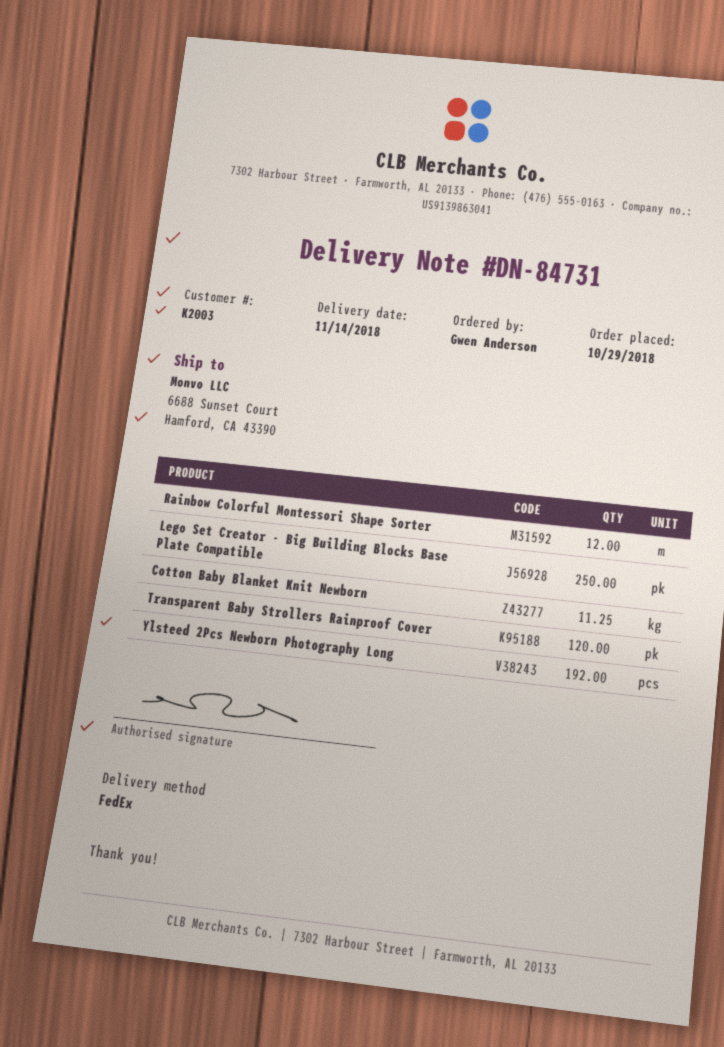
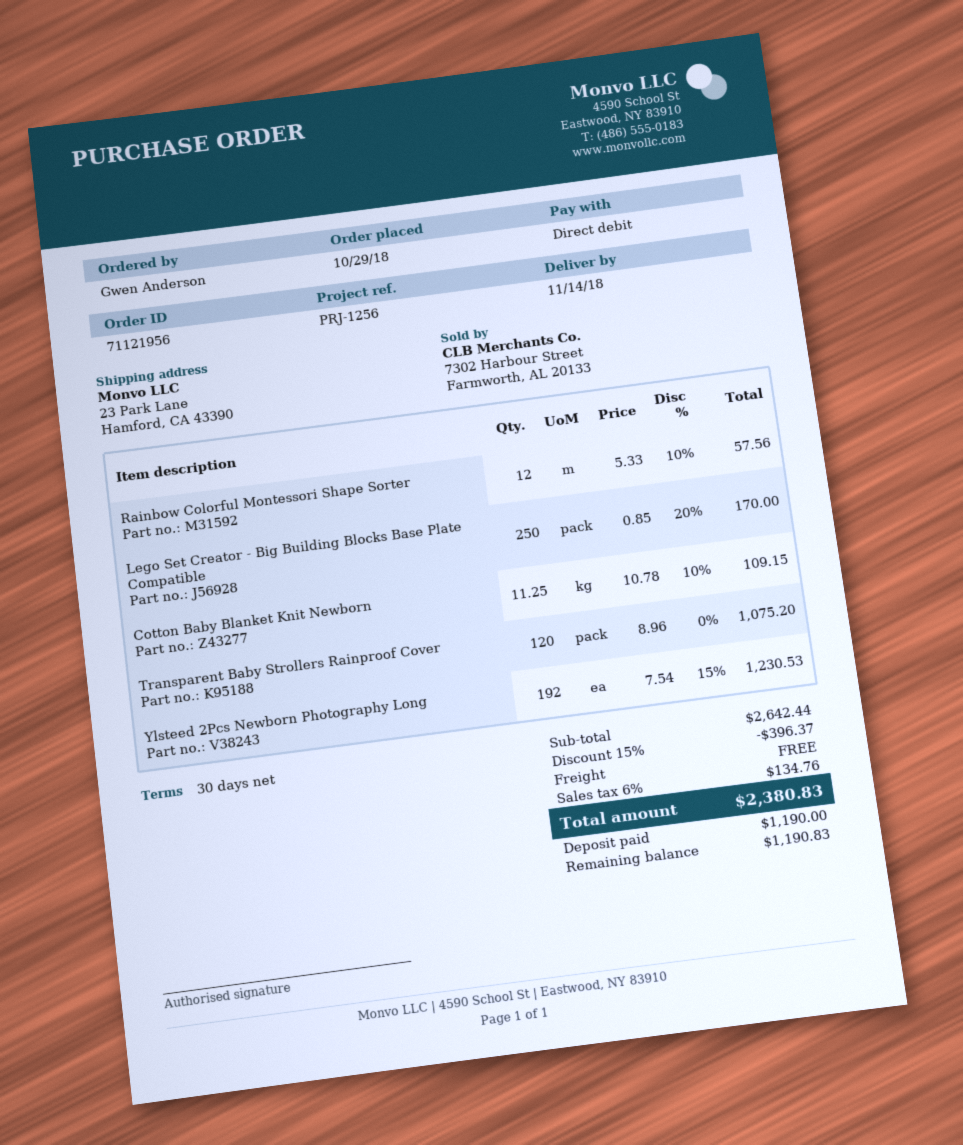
ship to: 6688 Sunset Court, Hamford, CA 43390 -> 23 Park Lane, Hamford, CA 43390

